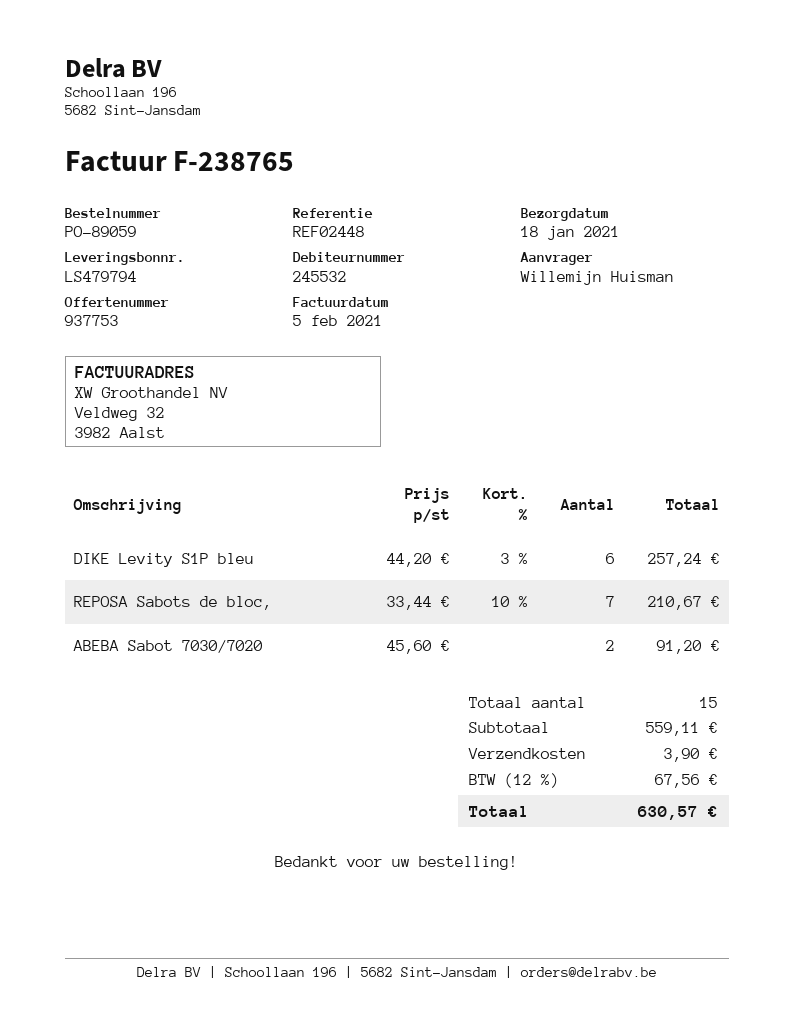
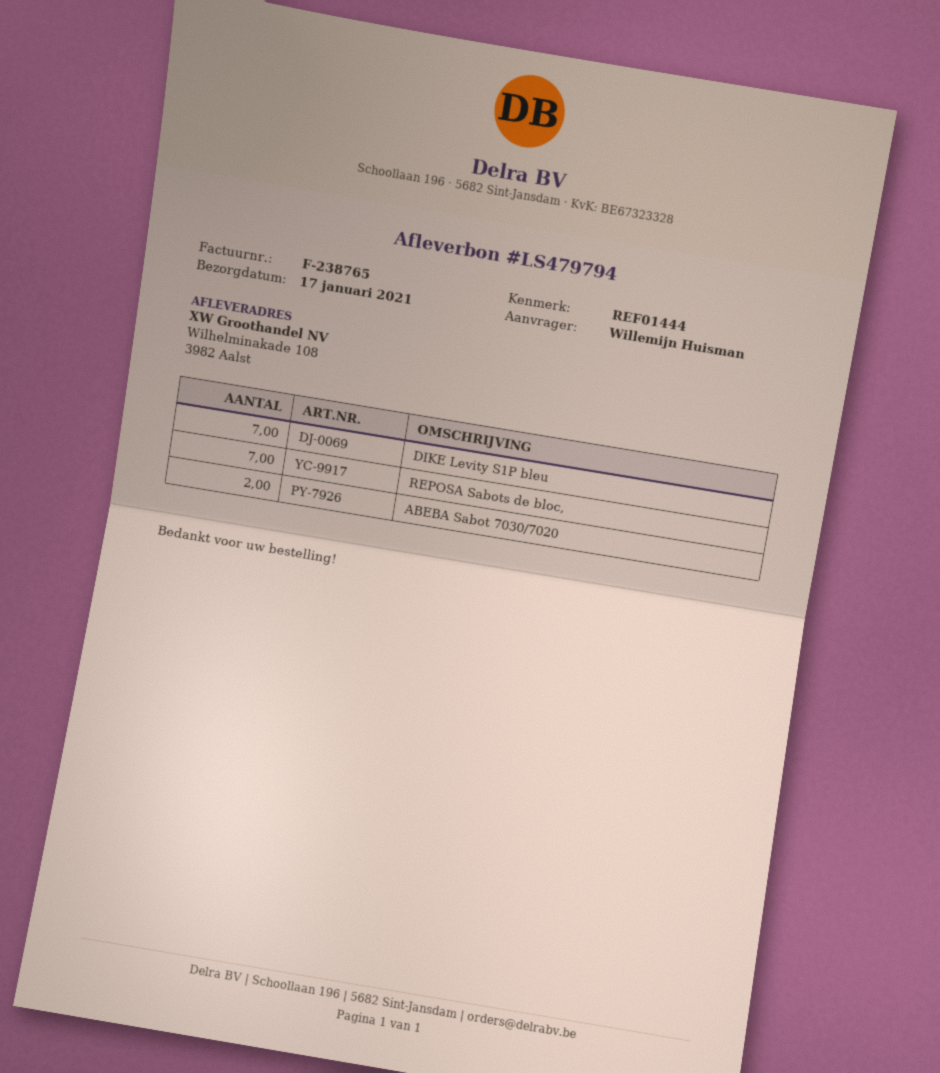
delivery date: 2021-01-18 -> 2021-01-17
reference: REF02448 -> REF01444
DIKE Levity S1P bleu: 6 -> 7

